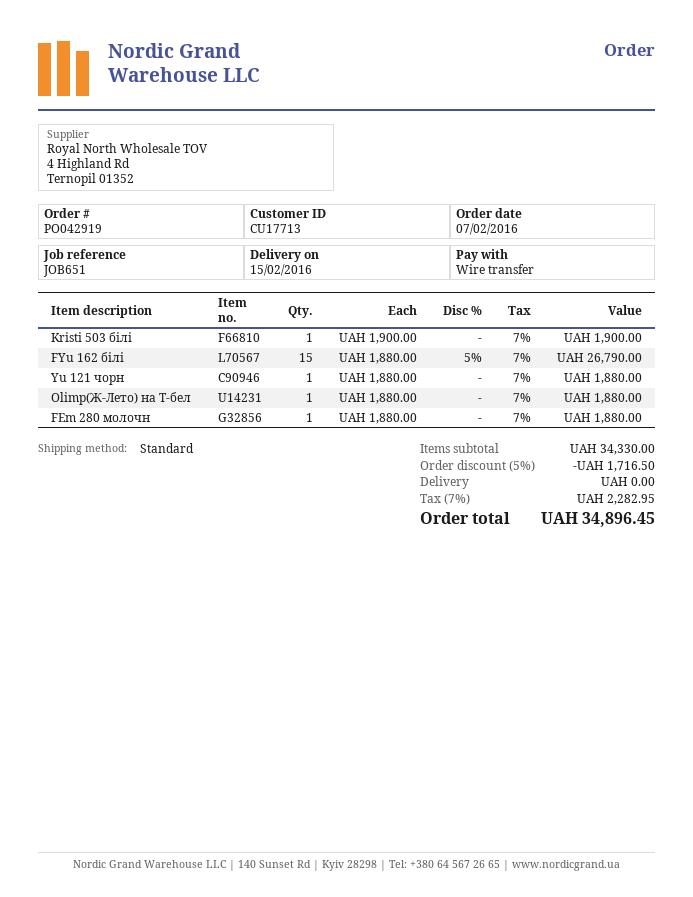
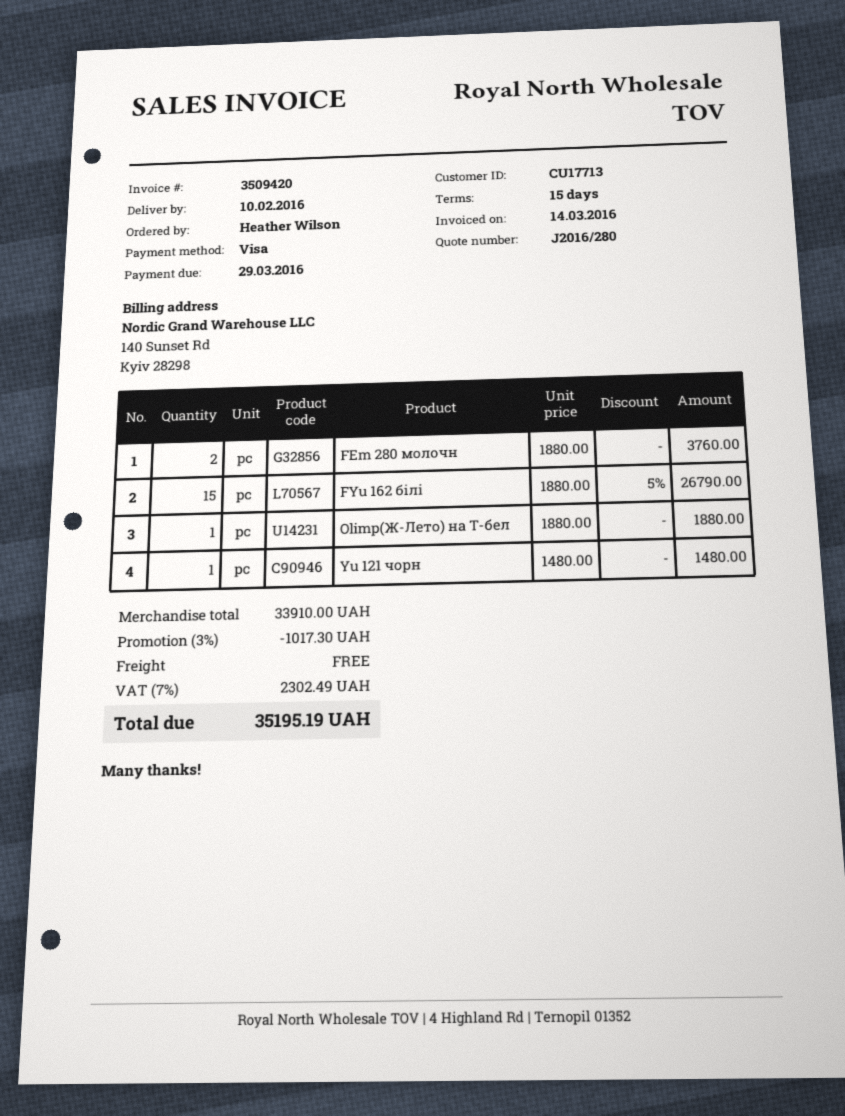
delivery date: 2016-02-15 -> 2016-02-10
payment method: bank transfer -> Visa
Kristi 503 білі: 1 x 1900.00 = 1900.00 -> none
Yu 121 чорн: 1 x 1880.00 = 1880.00 -> 1 x 1480.00 = 1480.00
FEm 280 молочн: 1 x 1880.00 = 1880.00 -> 2 x 1880.00 = 3760.00
subtotal: 34330.00 -> 33910.00
discount: 5% = 1716.50 -> 3% = 1017.30
tax: 7% = 2282.95 -> 7% = 2302.49
total: 34896.45 -> 35195.19

